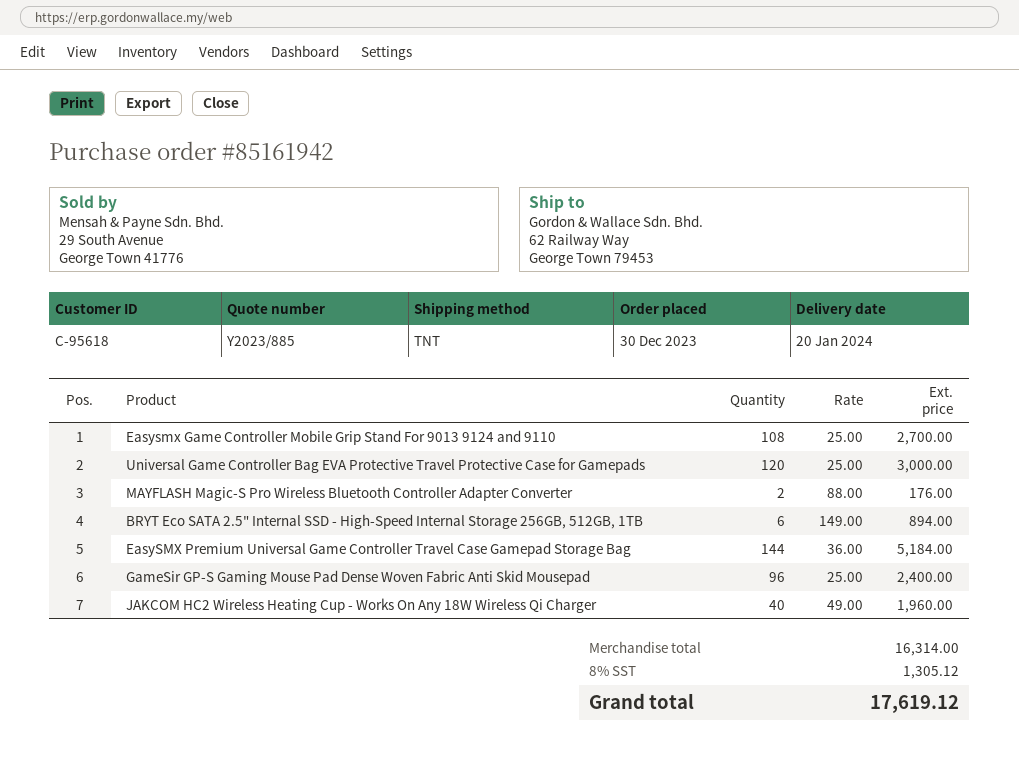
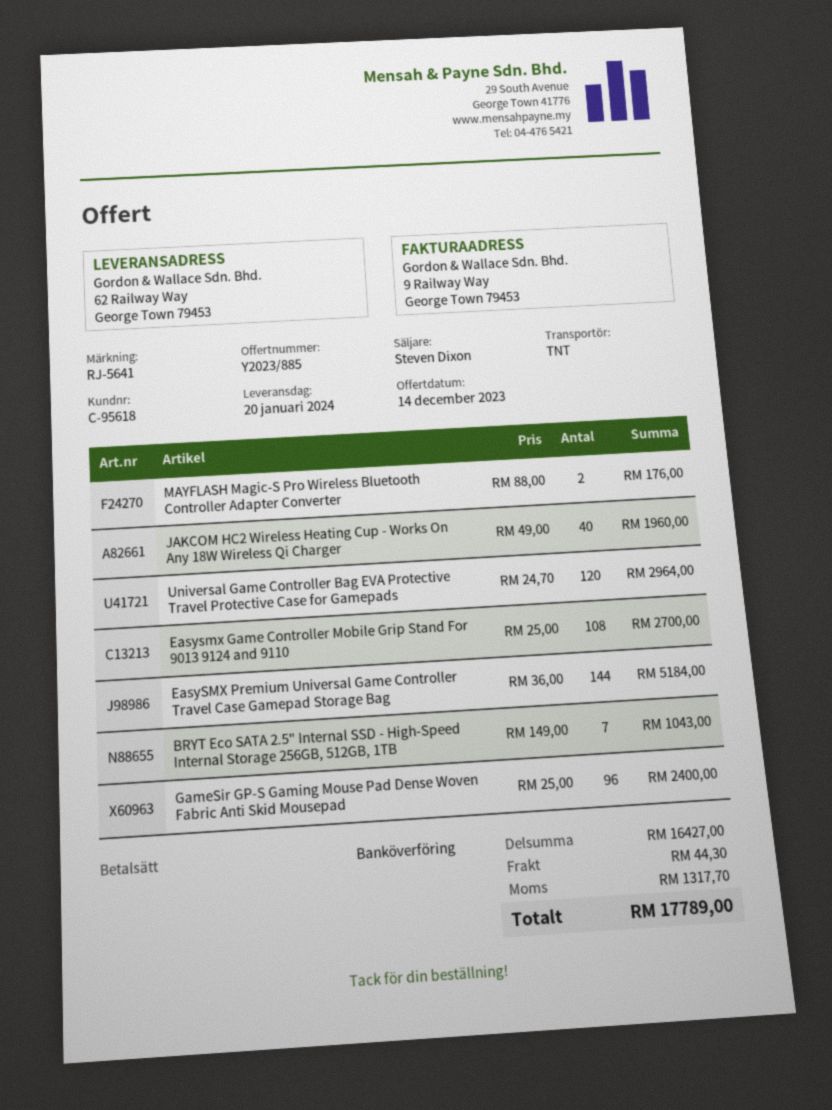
Universal Game Controller Bag EVA Protective Travel Protective Case for Gamepads: 120 x 25.00 = 3000.00 -> 120 x 24.70 = 2964.00
BRYT Eco SATA 2.5" Internal SSD - High-Speed Internal Storage 256GB, 512GB, 1TB: 6 x 149.00 = 894.00 -> 7 x 149.00 = 1043.00
subtotal: 16314.00 -> 16427.00
shipping: none -> 44.30
tax: 1305.12 -> 1317.70
total: 17619.12 -> 17789.00

